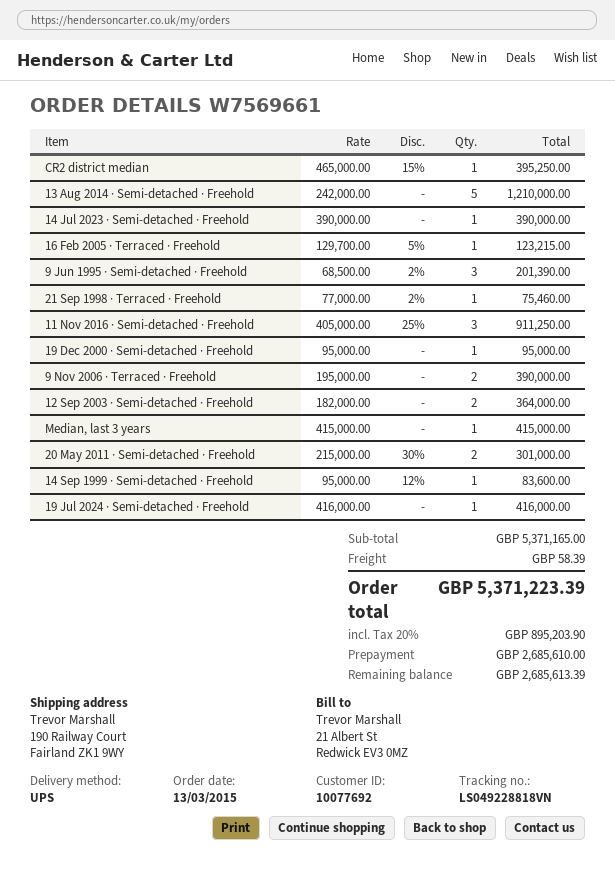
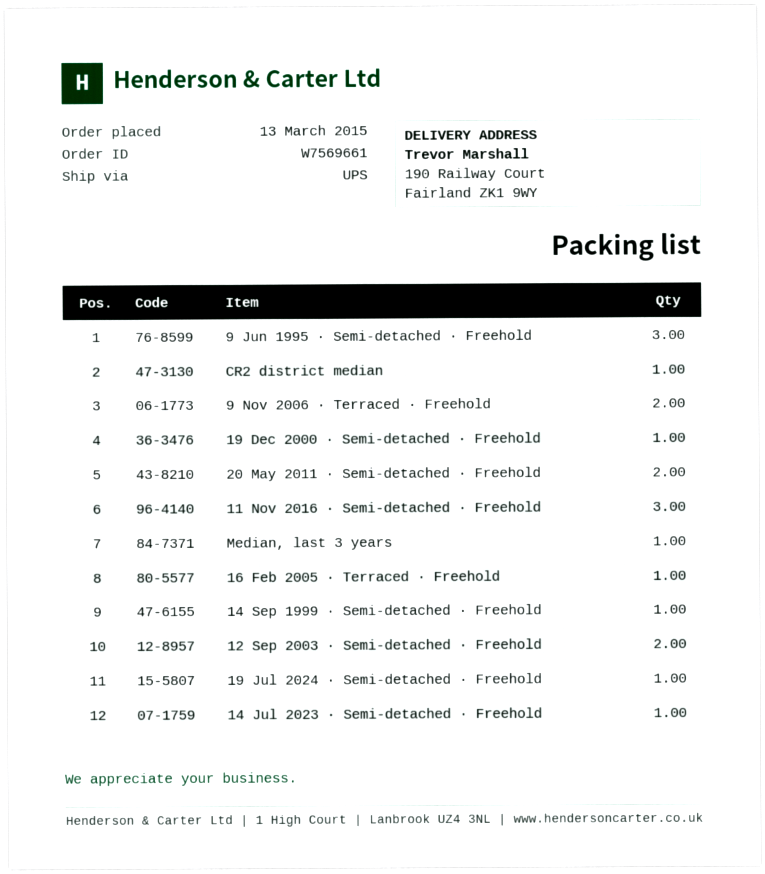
13 Aug 2014 · Semi-detached · Freehold: 5 -> none
21 Sep 1998 · Terraced · Freehold: 1 -> none

